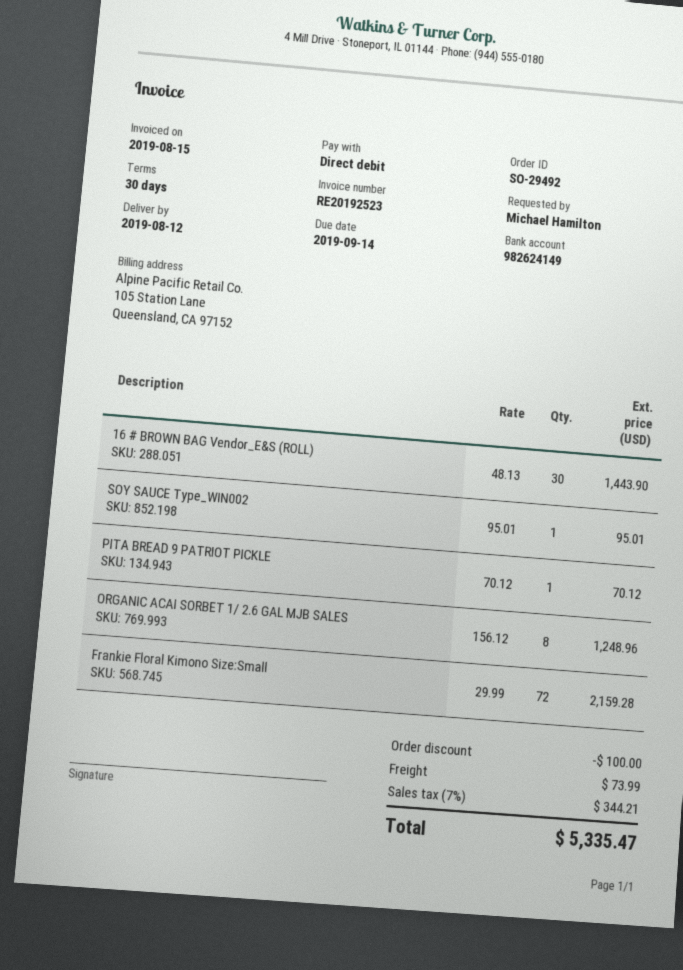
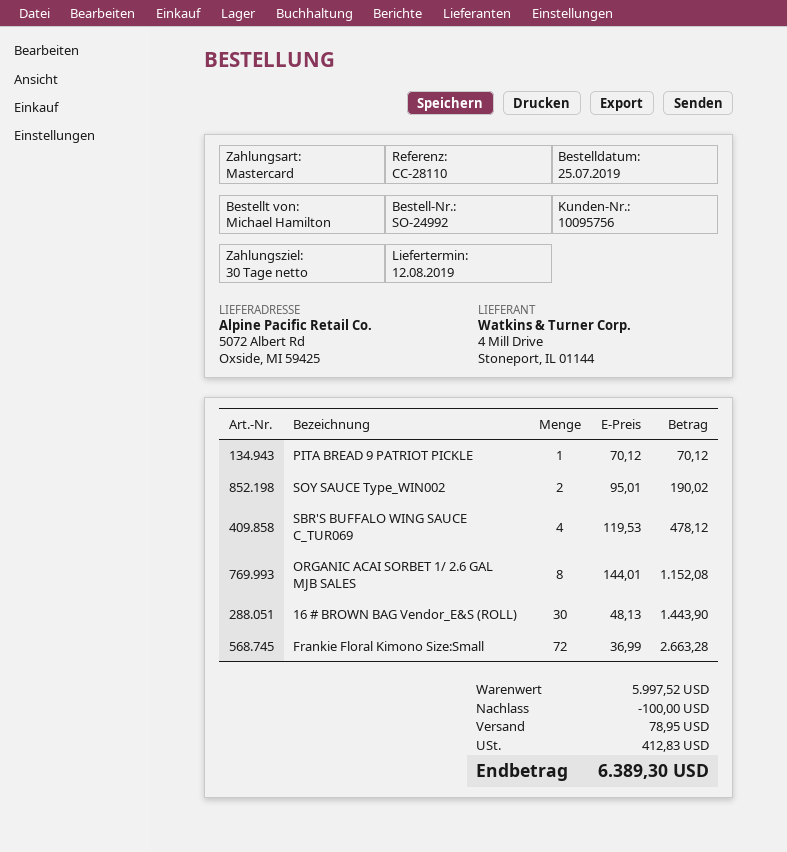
order number: SO-29492 -> SO-24992
payment method: direct debit -> Mastercard
SOY SAUCE Type_WIN002: 1 x 95.01 = 95.01 -> 2 x 95.01 = 190.02
ORGANIC ACAI SORBET 1/ 2.6 GAL MJB SALES: 8 x 156.12 = 1248.96 -> 8 x 144.01 = 1152.08
Frankie Floral Kimono Size:Small: 72 x 29.99 = 2159.28 -> 72 x 36.99 = 2663.28
SBR'S BUFFALO WING SAUCE C_TUR069: none -> 4 x 119.53 = 478.12
shipping: 73.99 -> 78.95
tax: 344.21 -> 412.83
total: 5335.47 -> 6389.30

